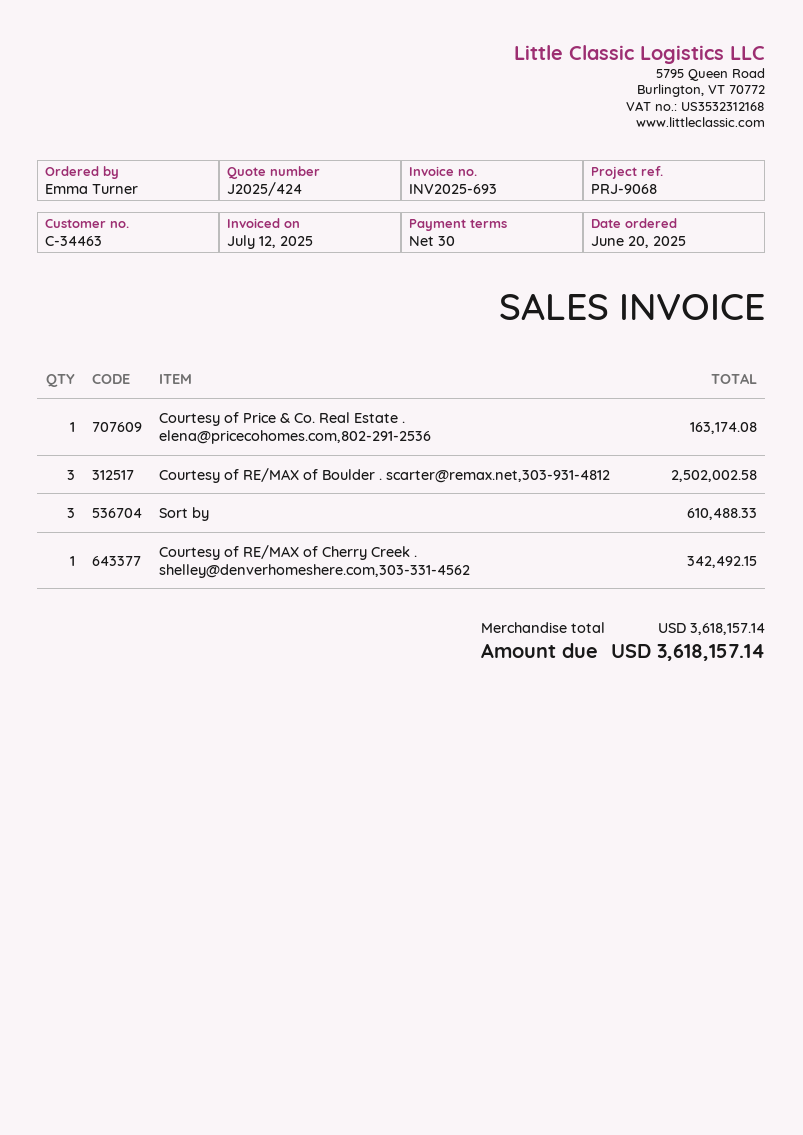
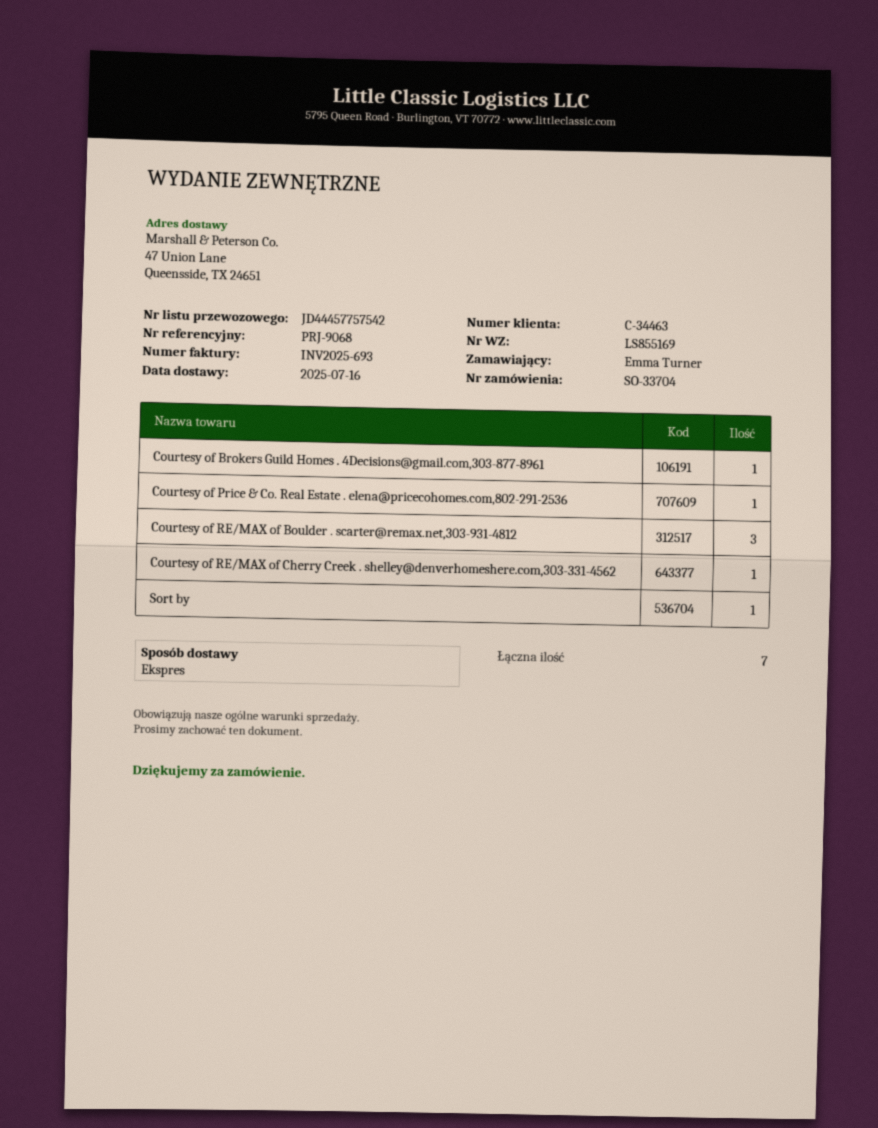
Sort by: 3 -> 1
Courtesy of Brokers Guild Homes . 4Decisions@gmail.com,303-877-8961: none -> 1

